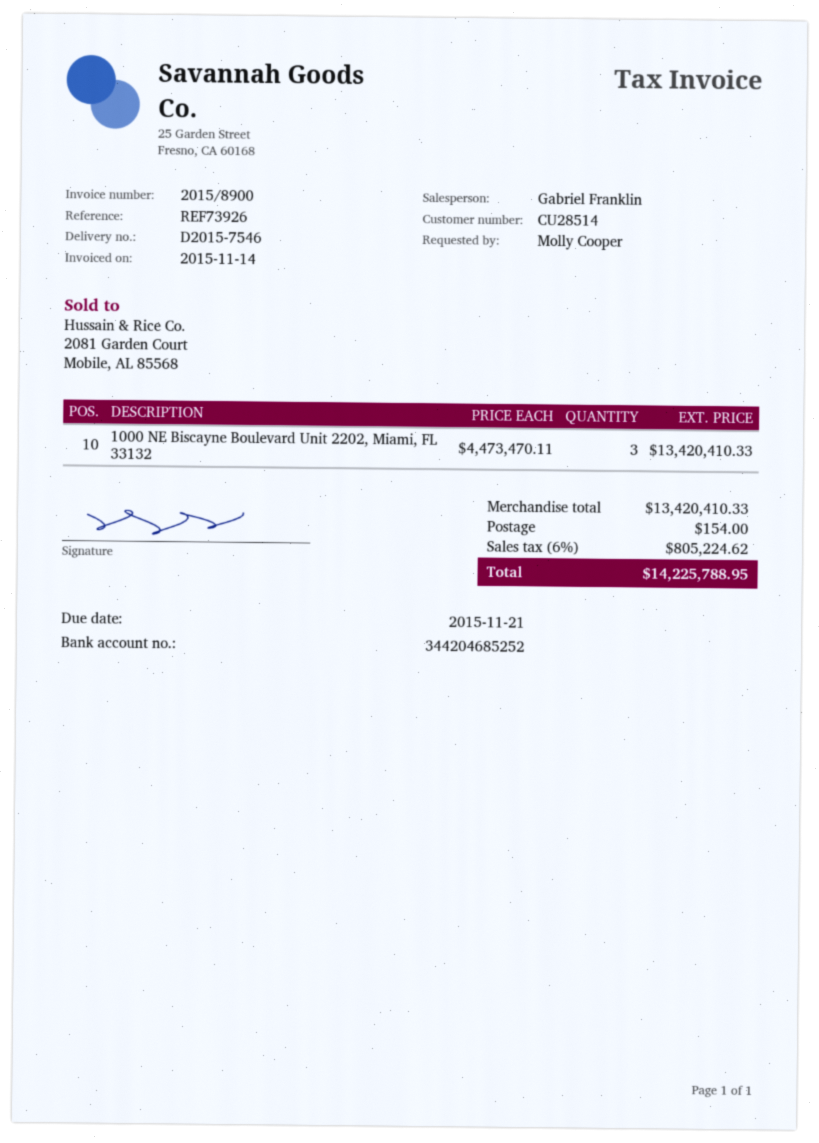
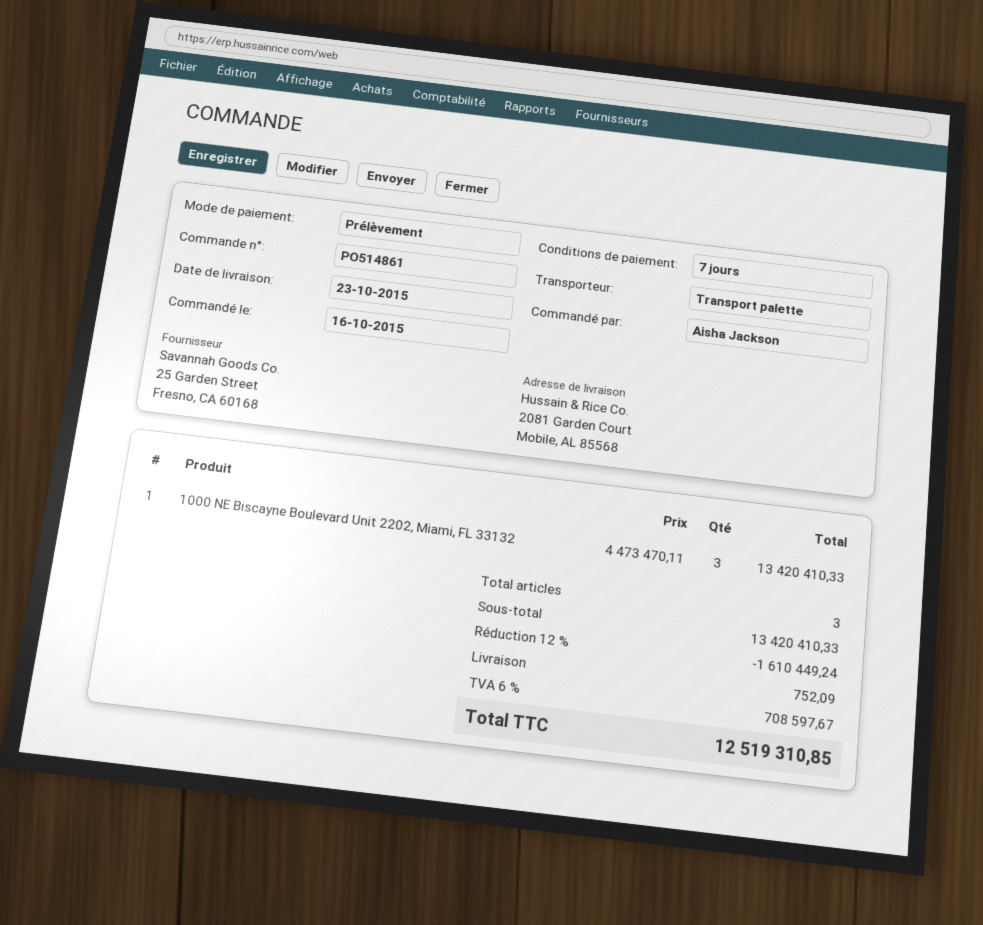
ordered by: Molly Cooper -> Aisha Jackson
discount: none -> 12% = 1610449.24
shipping: 154.00 -> 752.09
tax: 6% = 805224.62 -> 6% = 708597.67
total: 14225788.95 -> 12519310.85

